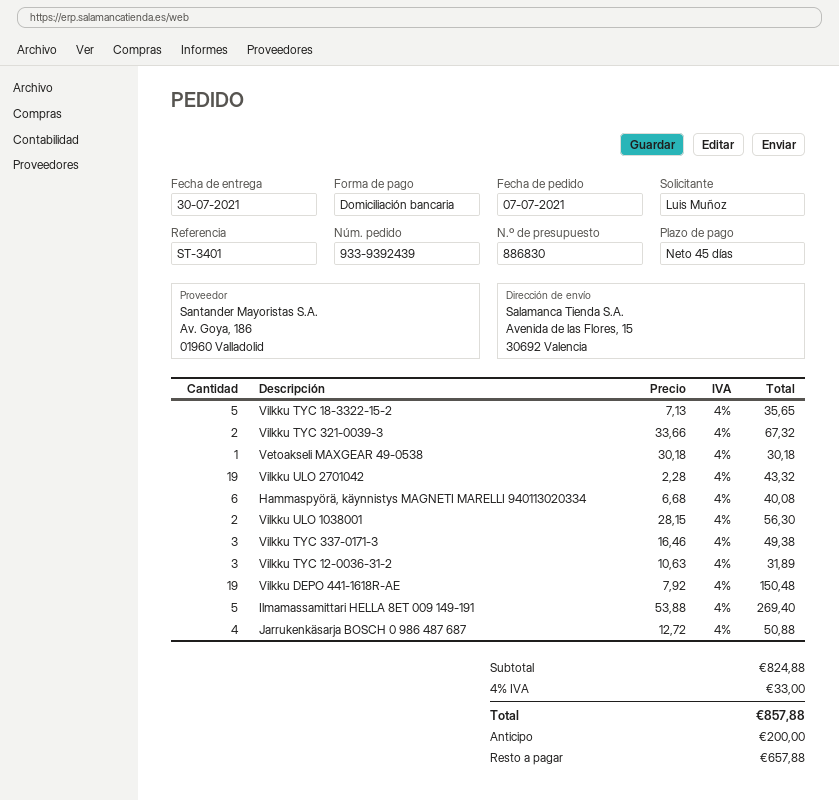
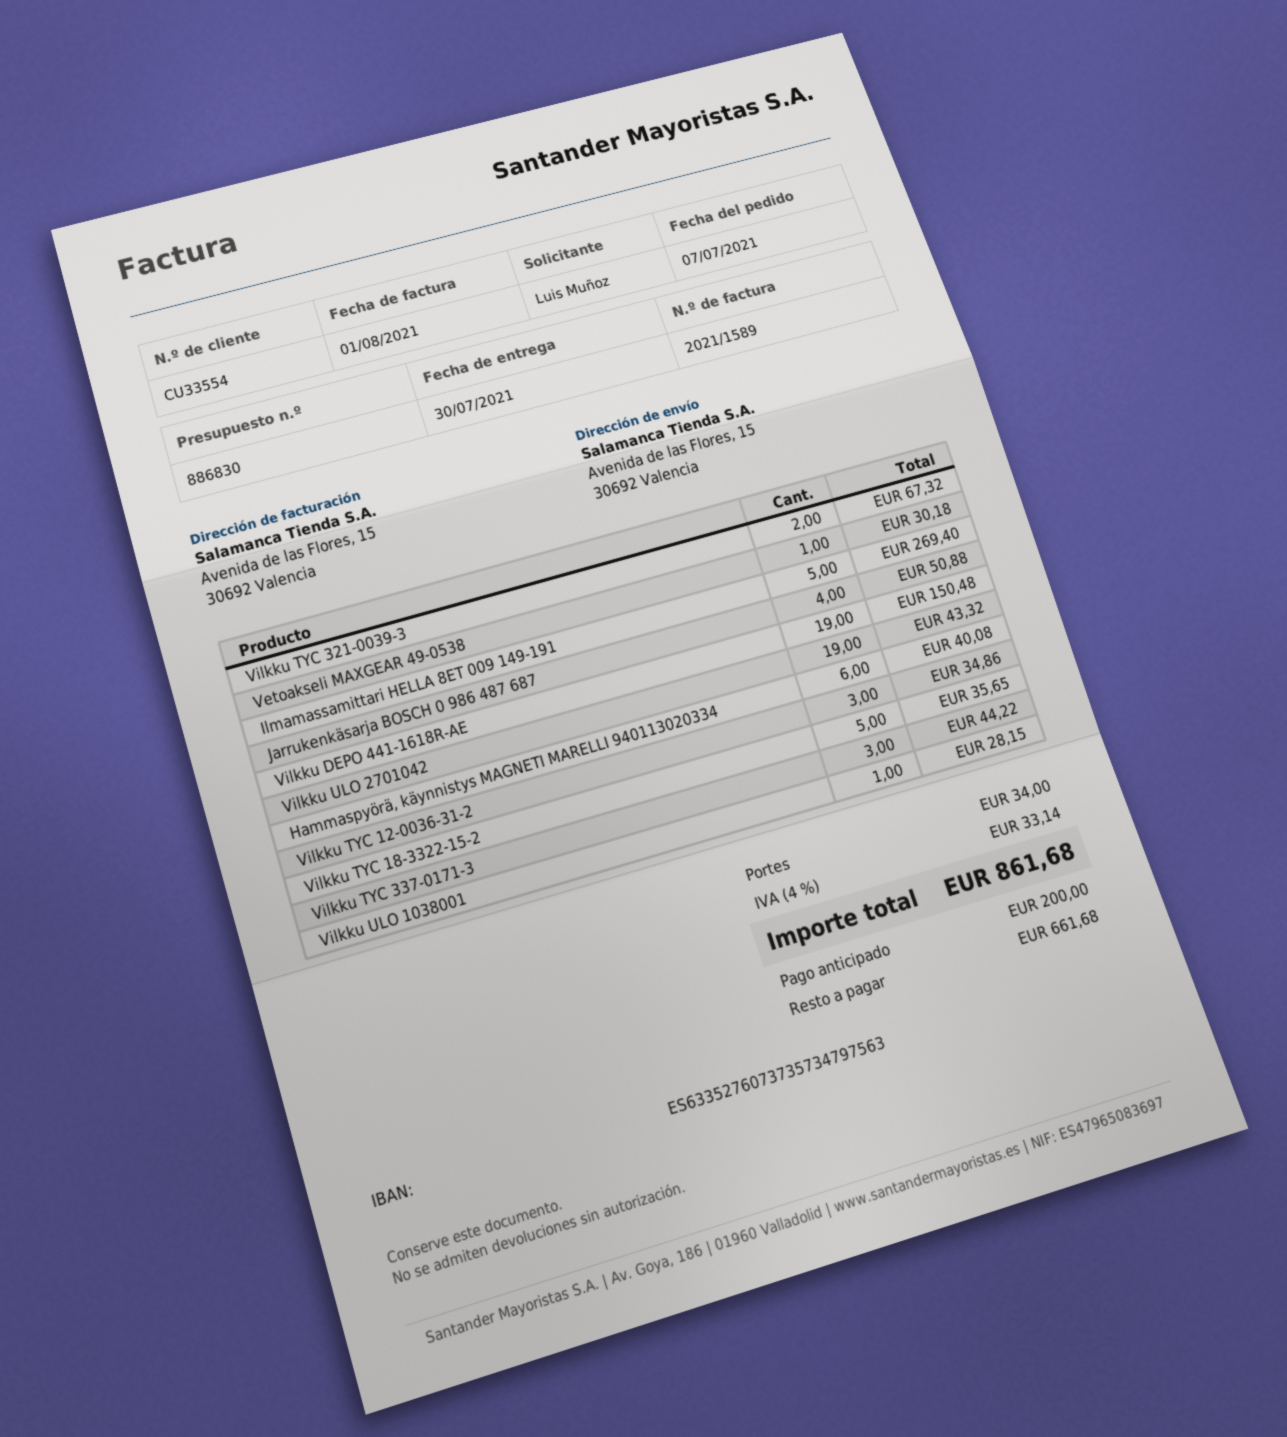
Vilkku ULO 1038001: 2 for 56.30 -> 1 for 28.15
Vilkku TYC 337-0171-3: 3 for 49.38 -> 3 for 44.22
Vilkku TYC 12-0036-31-2: 3 for 31.89 -> 3 for 34.86
shipping: none -> 34.00
tax: 4% = 33.00 -> 4% = 33.14
total: 857.88 -> 861.68
balance: 657.88 -> 661.68

